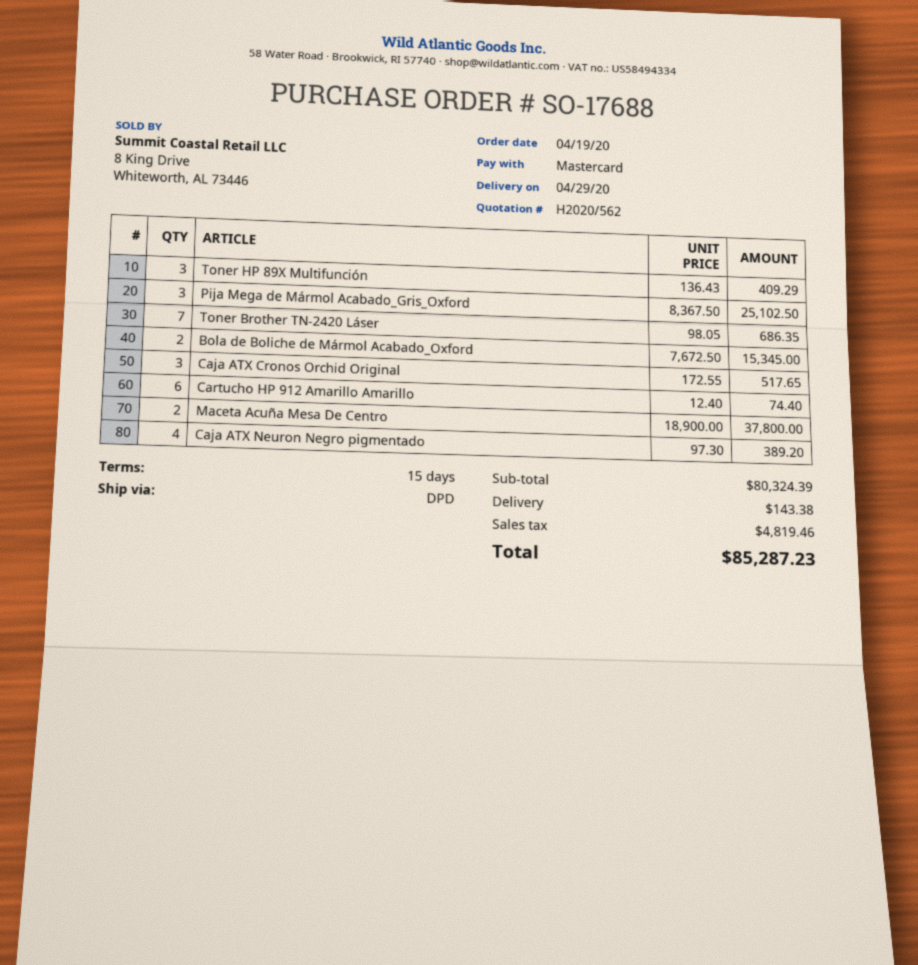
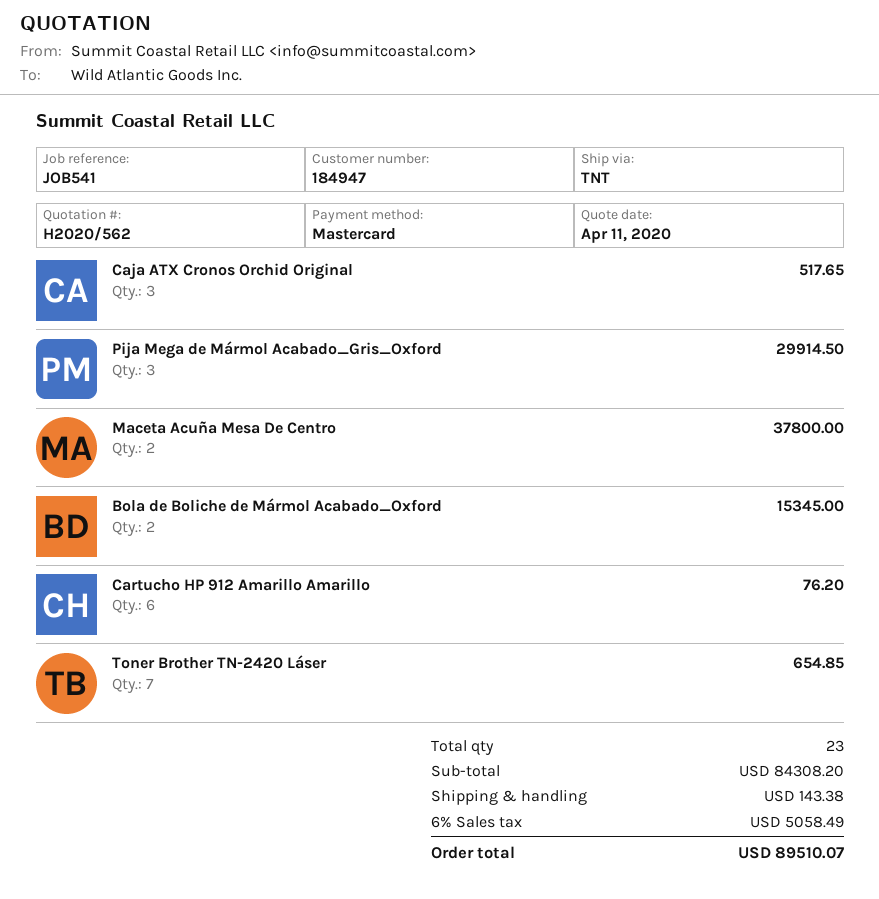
shipping method: DPD -> TNT
Toner HP 89X Multifunción: 3 for 409.29 -> none
Pija Mega de Mármol Acabado_Gris_Oxford: 3 for 25102.50 -> 3 for 29914.50
Toner Brother TN-2420 Láser: 7 for 686.35 -> 7 for 654.85
Cartucho HP 912 Amarillo Amarillo: 6 for 74.40 -> 6 for 76.20
Caja ATX Neuron Negro pigmentado: 4 for 389.20 -> none
subtotal: 80324.39 -> 84308.20
tax: 4819.46 -> 5058.49
total: 85287.23 -> 89510.07

